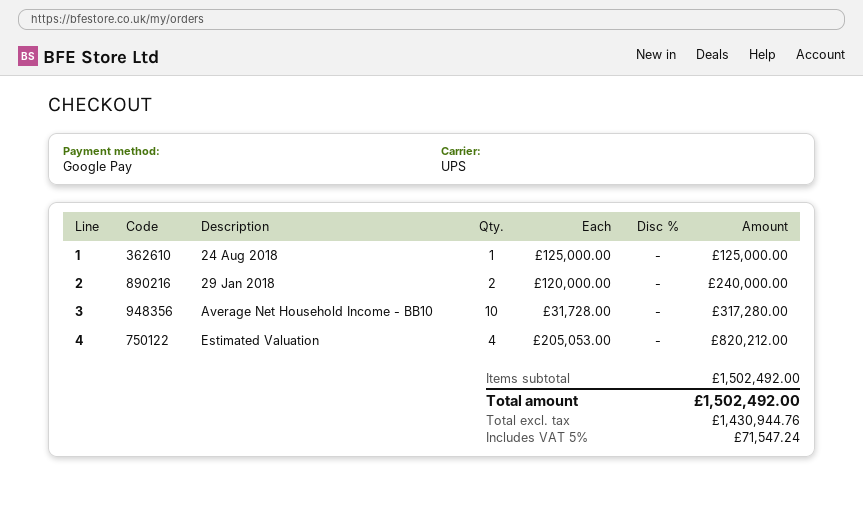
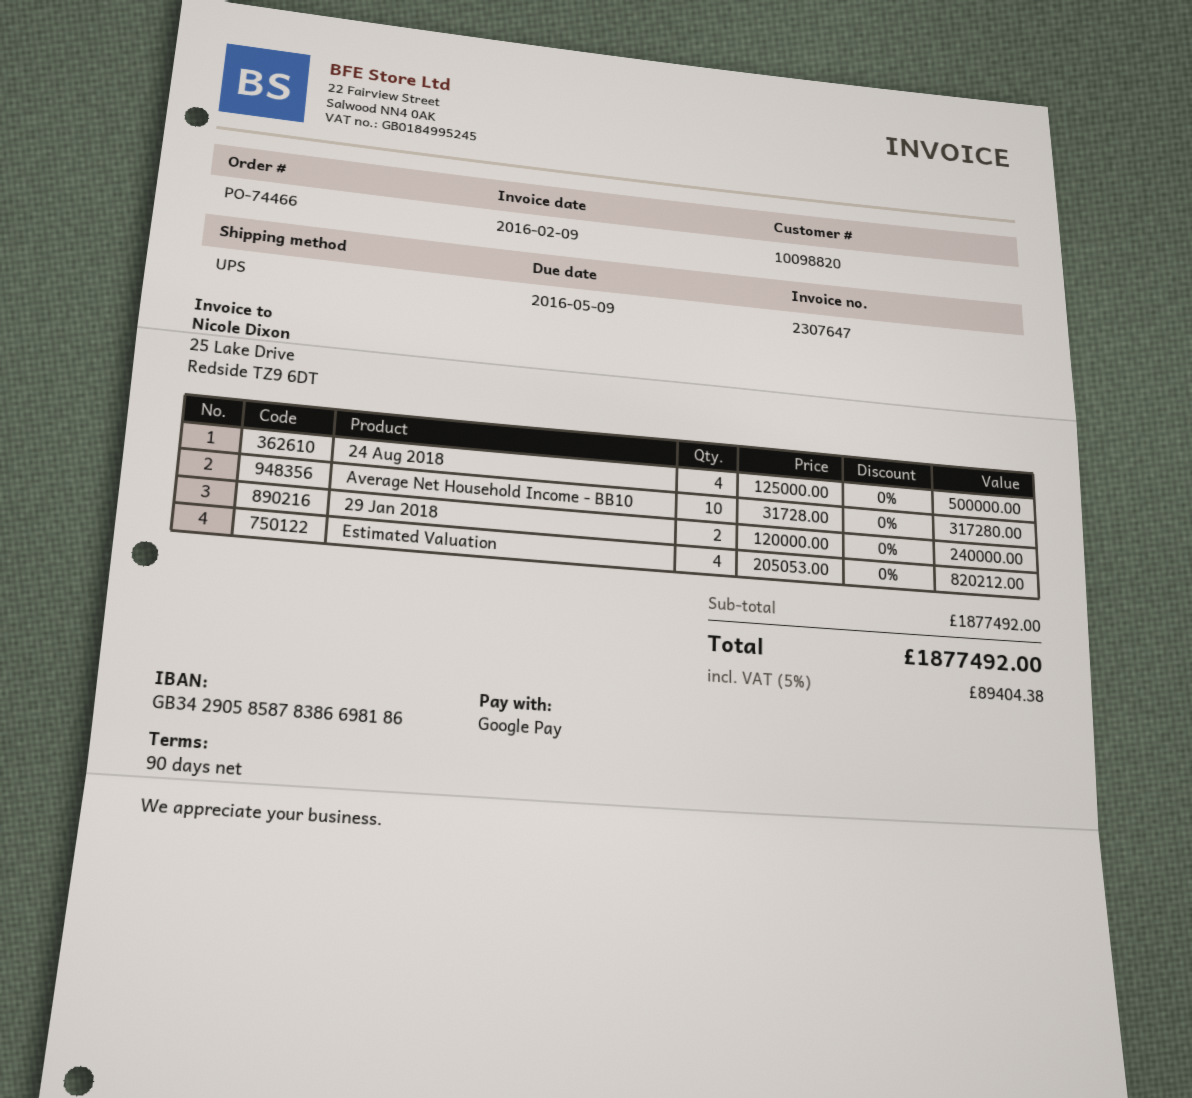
24 Aug 2018: 1 x 125000.00 = 125000.00 -> 4 x 125000.00 = 500000.00
subtotal: 1502492.00 -> 1877492.00
tax: 5% = 71547.24 -> 5% = 89404.38
total: 1502492.00 -> 1877492.00

